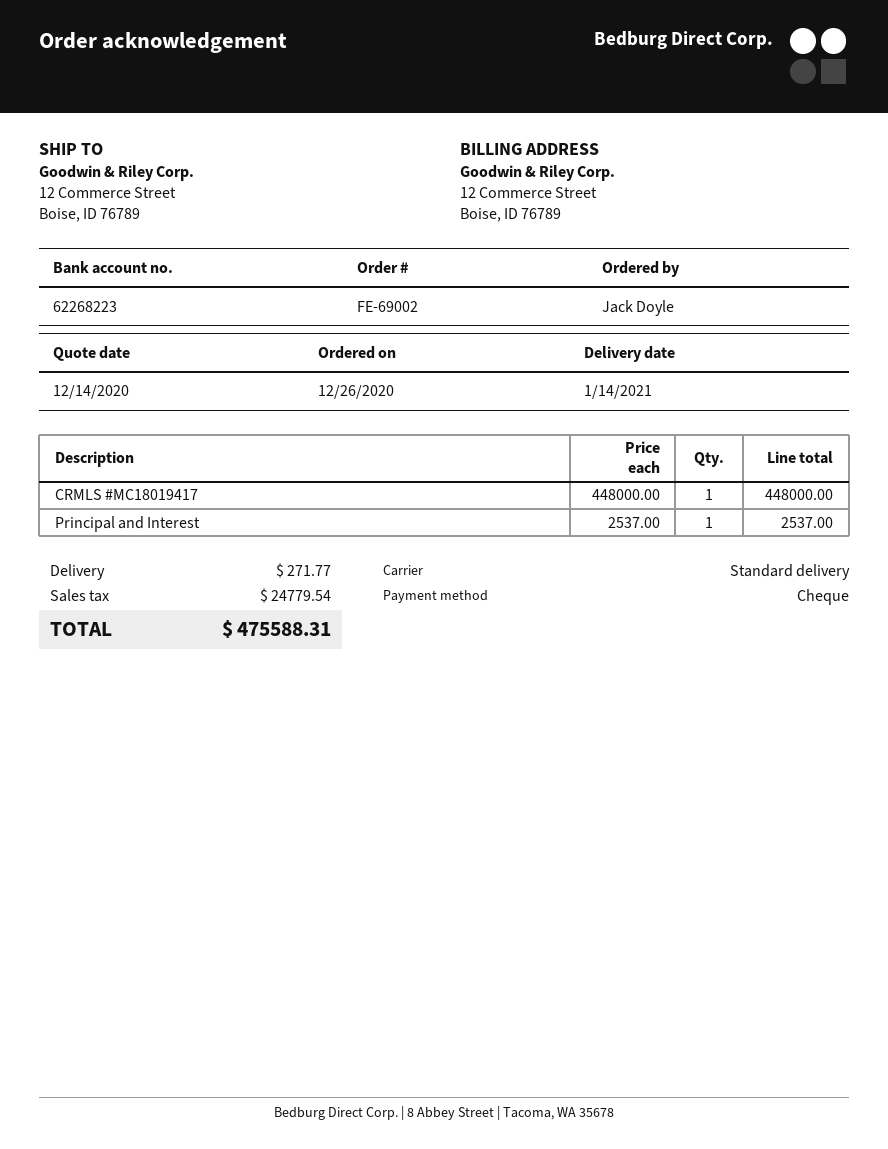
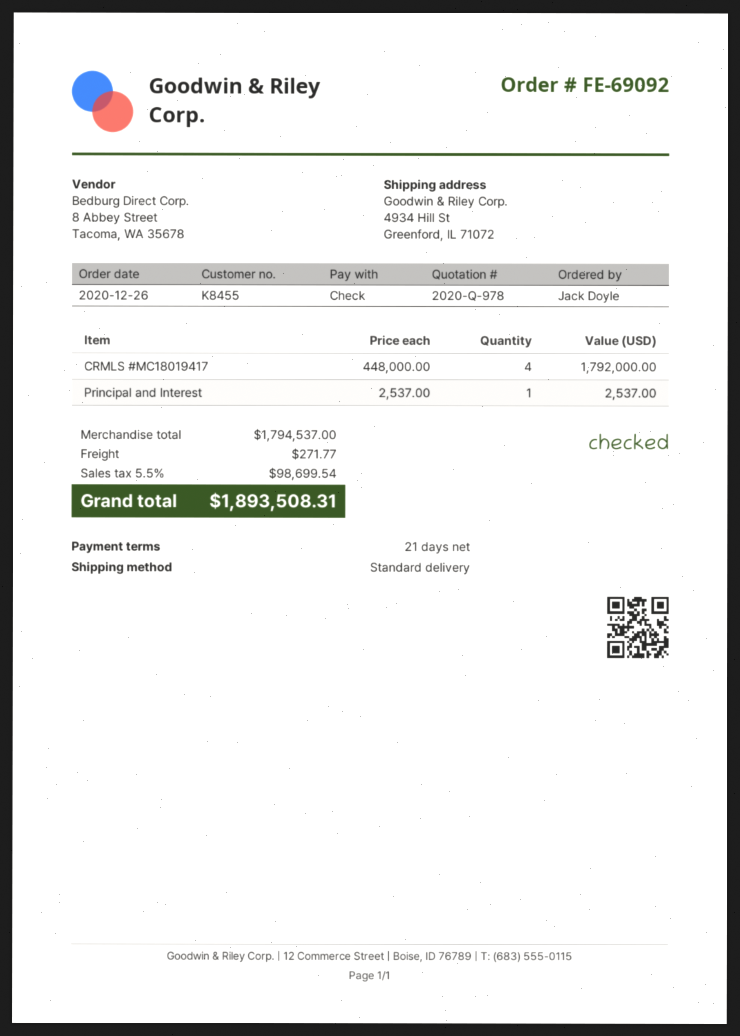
order number: FE-69002 -> FE-69092
ship to: 12 Commerce Street, Boise, ID 76789 -> 4934 Hill St, Greenford, IL 71072
CRMLS #MC18019417: 1 x 448000.00 = 448000.00 -> 4 x 448000.00 = 1792000.00
tax: 24779.54 -> 98699.54
total: 475588.31 -> 1893508.31

